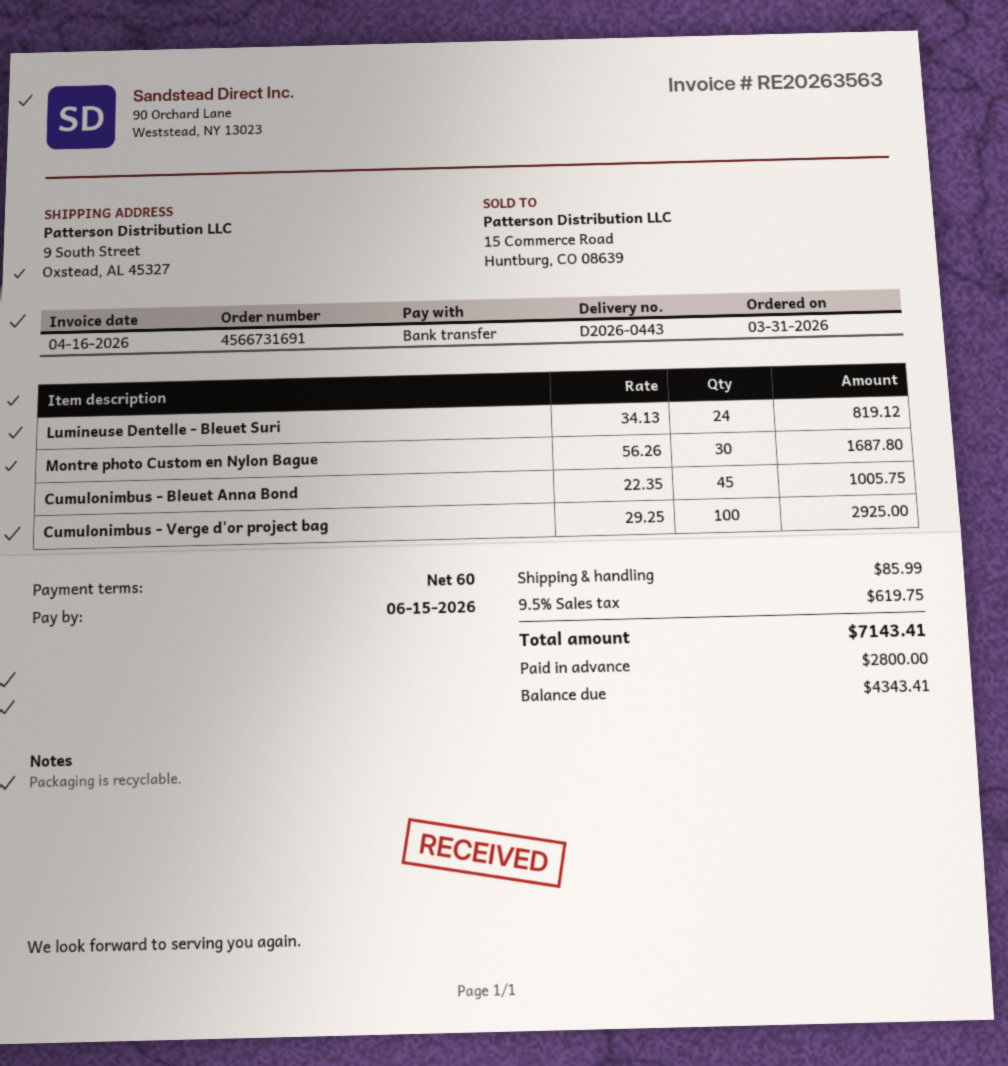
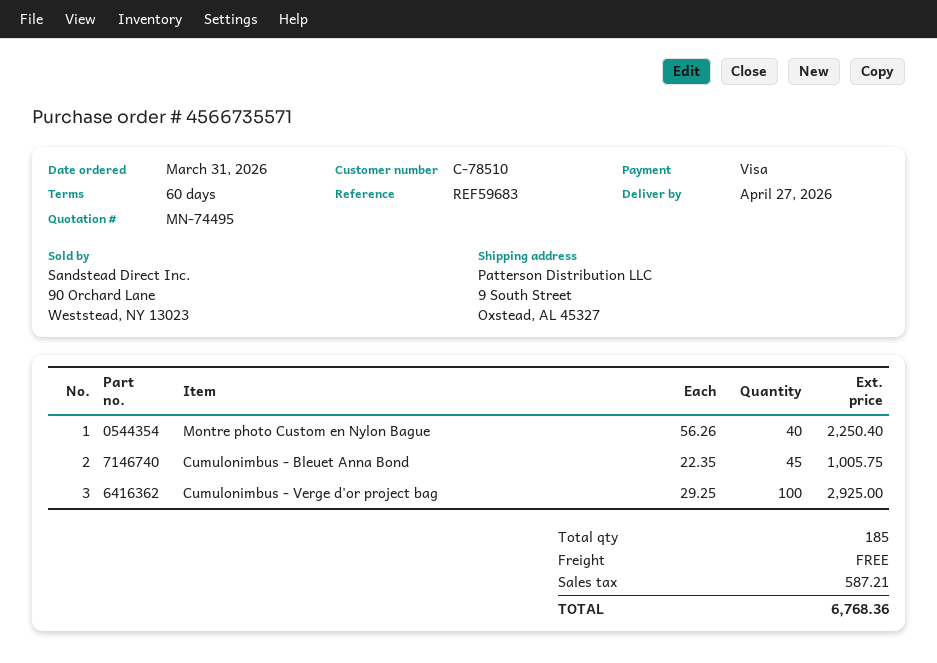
order number: 4566731691 -> 4566735571
payment method: bank transfer -> Visa
Lumineuse Dentelle - Bleuet Suri: 24 x 34.13 = 819.12 -> none
Montre photo Custom en Nylon Bague: 30 x 56.26 = 1687.80 -> 40 x 56.26 = 2250.40
shipping: 85.99 -> 0.00
tax: 619.75 -> 587.21
total: 7143.41 -> 6768.36

